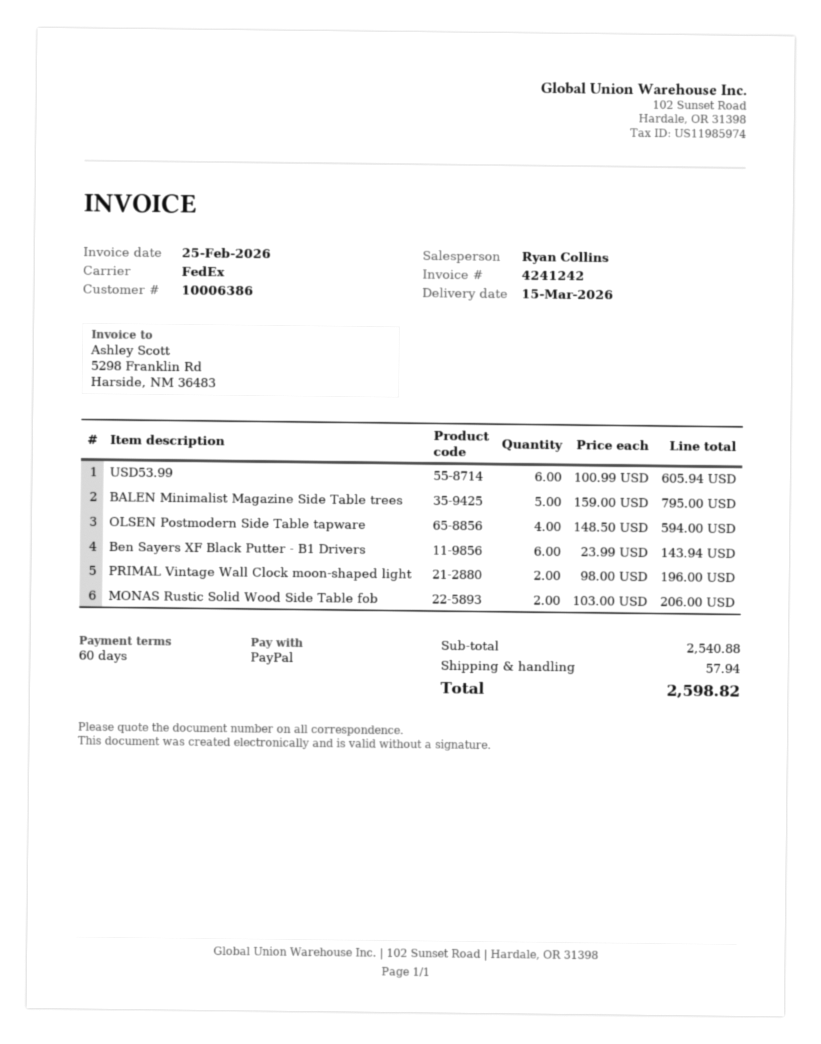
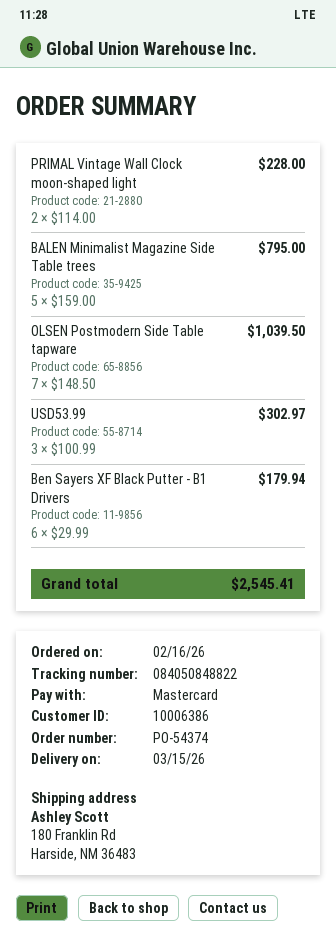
payment method: PayPal -> Mastercard
USD53.99: 6 x 100.99 = 605.94 -> 3 x 100.99 = 302.97
OLSEN Postmodern Side Table tapware: 4 x 148.50 = 594.00 -> 7 x 148.50 = 1039.50
Ben Sayers XF Black Putter - B1 Drivers: 6 x 23.99 = 143.94 -> 6 x 29.99 = 179.94
PRIMAL Vintage Wall Clock moon-shaped light: 2 x 98.00 = 196.00 -> 2 x 114.00 = 228.00
MONAS Rustic Solid Wood Side Table fob: 2 x 103.00 = 206.00 -> none
shipping: 57.94 -> none
total: 2598.82 -> 2545.41

